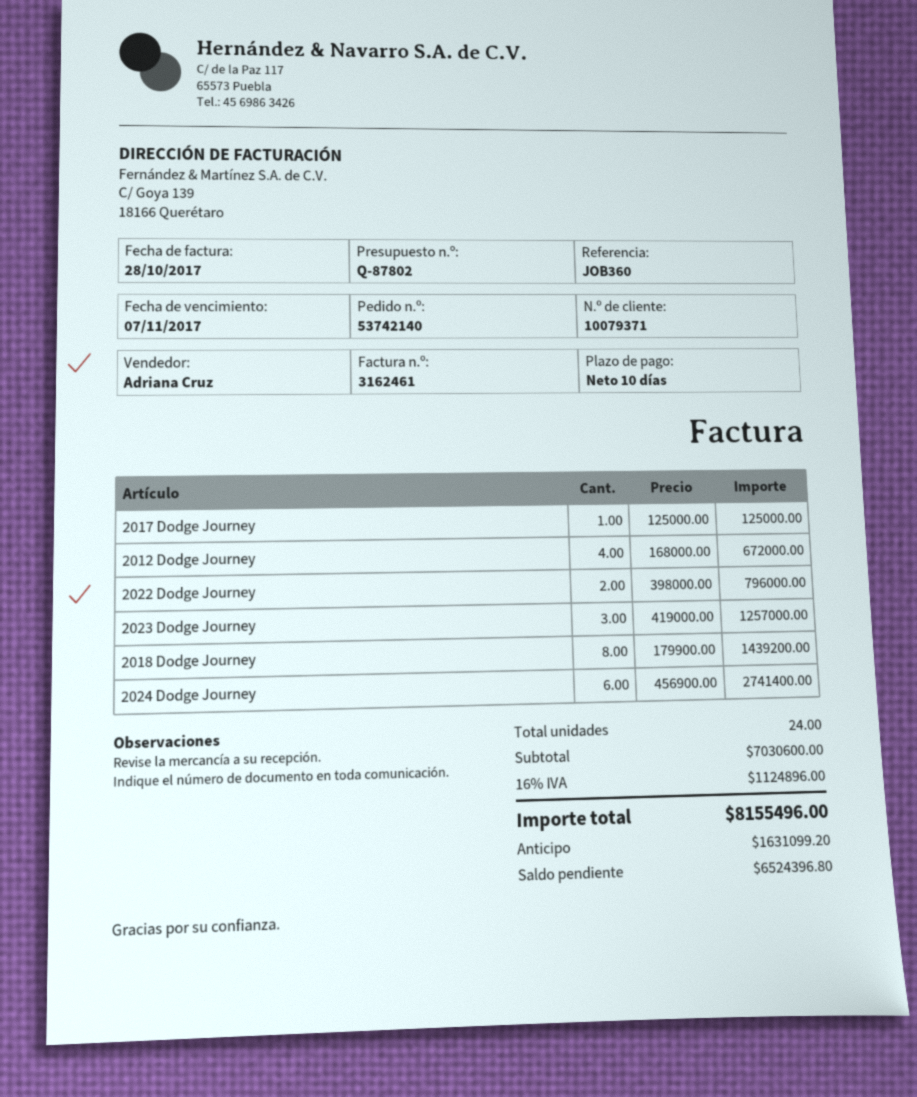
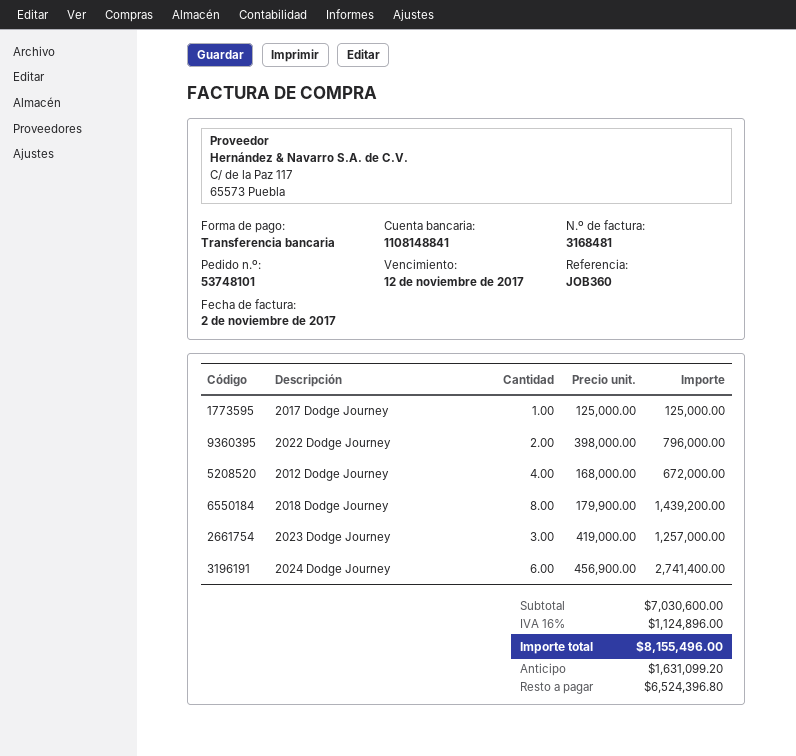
order number: 53742140 -> 53748101
invoice number: 3162461 -> 3168481
invoice date: 2017-10-28 -> 2017-11-02
due date: 2017-11-07 -> 2017-11-12

